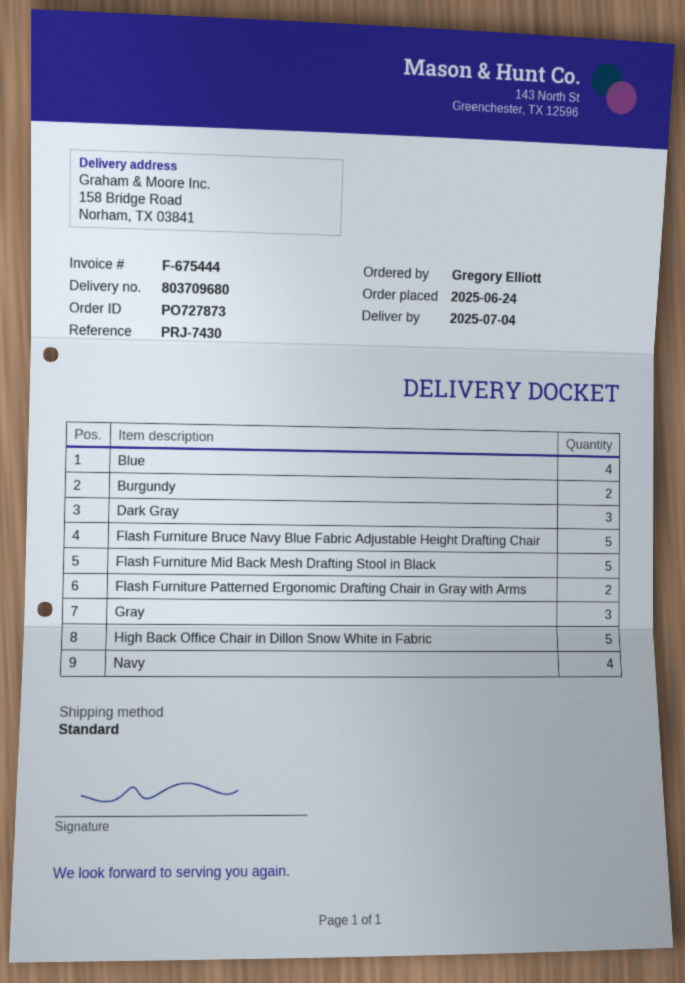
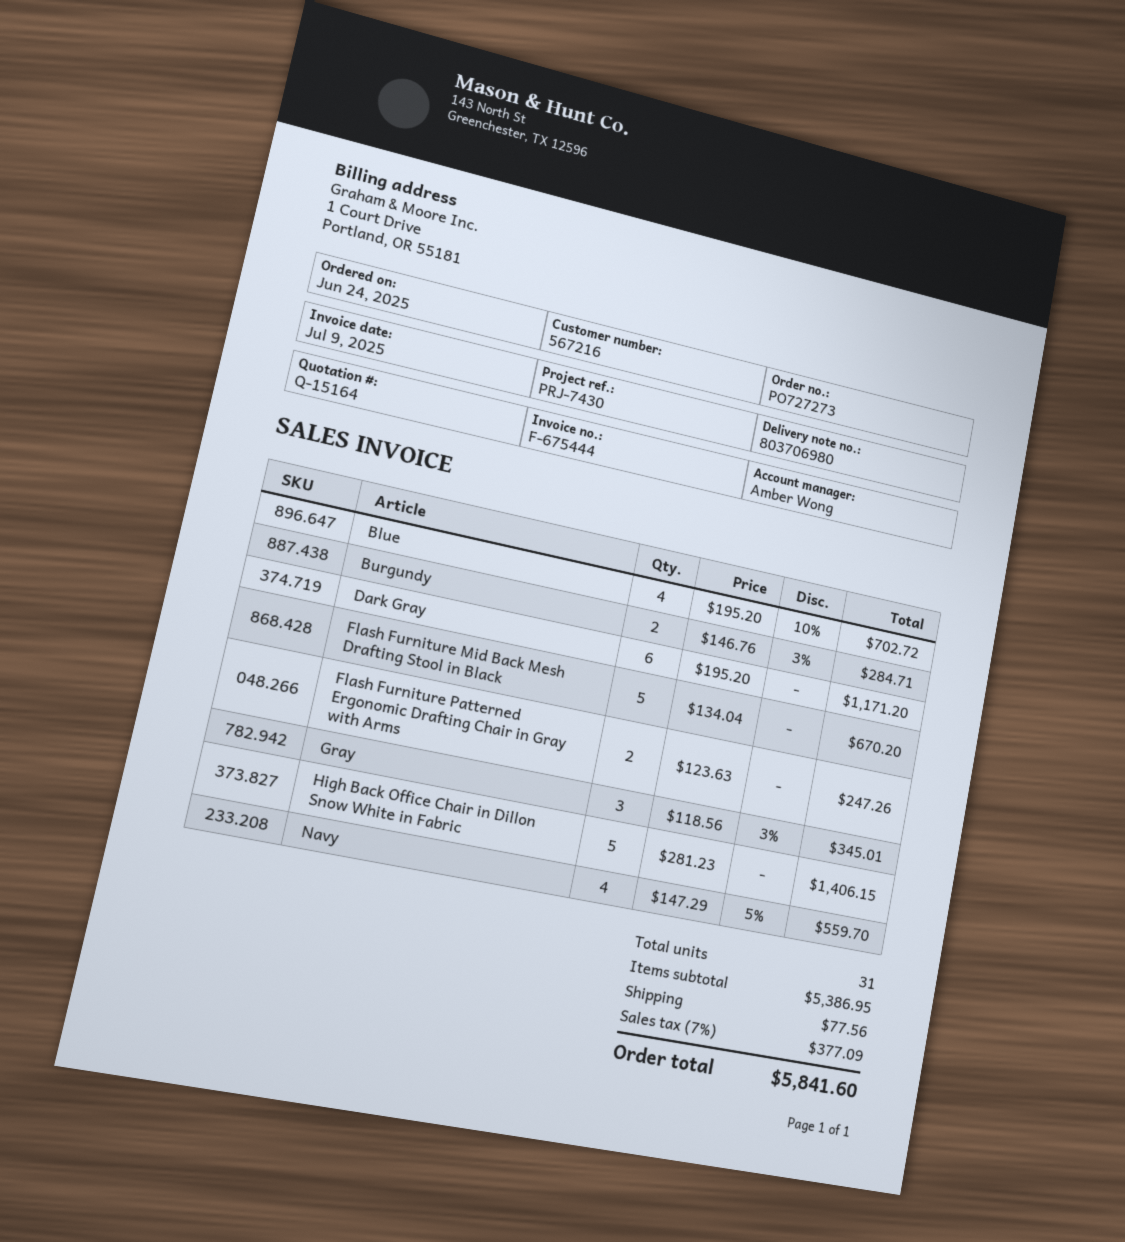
order number: PO727873 -> PO727273
delivery note number: 803709680 -> 803706980
Dark Gray: 3 -> 6
Flash Furniture Bruce Navy Blue Fabric Adjustable Height Drafting Chair: 5 -> none

